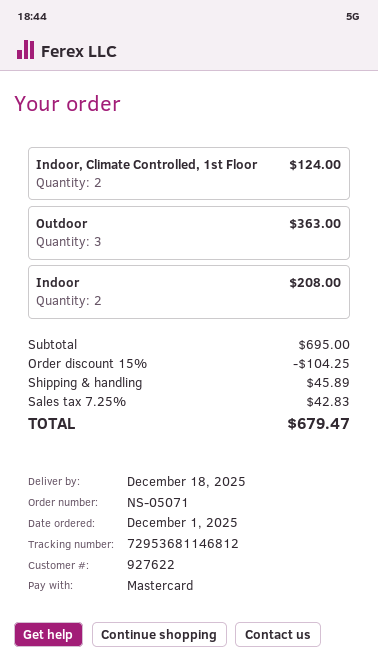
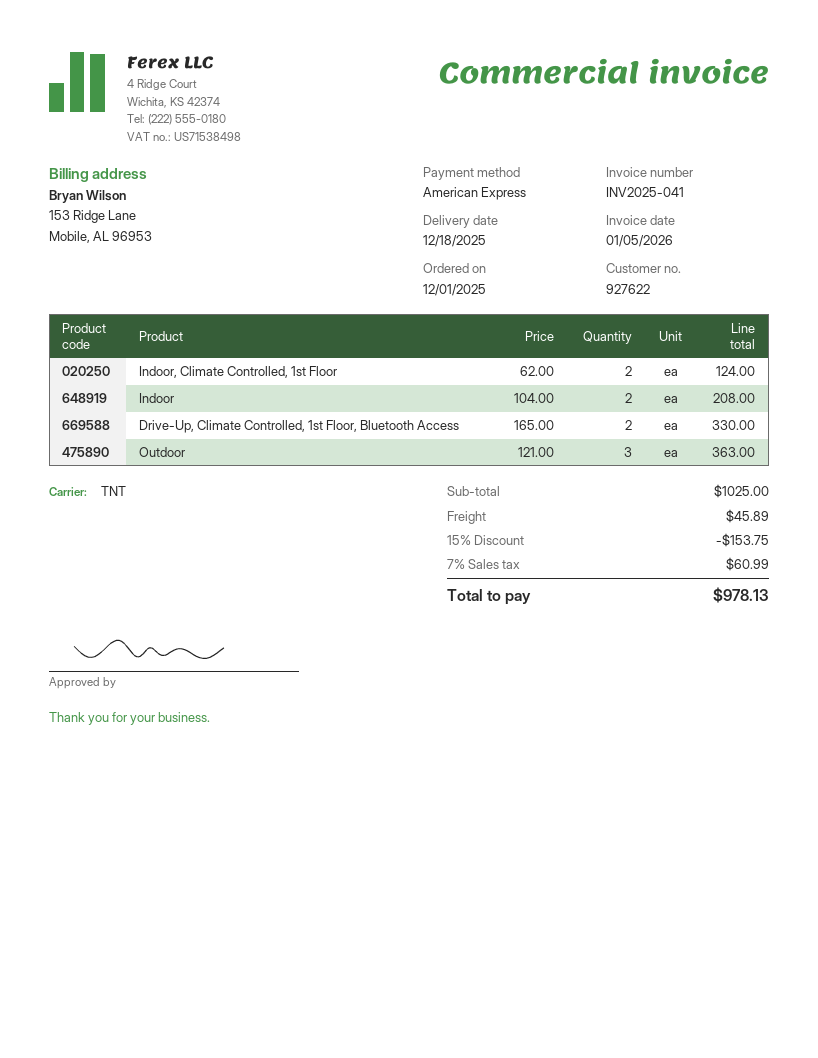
payment method: Mastercard -> American Express
Drive-Up, Climate Controlled, 1st Floor, Bluetooth Access: none -> 2 for 330.00
subtotal: 695.00 -> 1025.00
discount: 15% = 104.25 -> 15% = 153.75
tax: 7.25% = 42.83 -> 7% = 60.99
total: 679.47 -> 978.13

